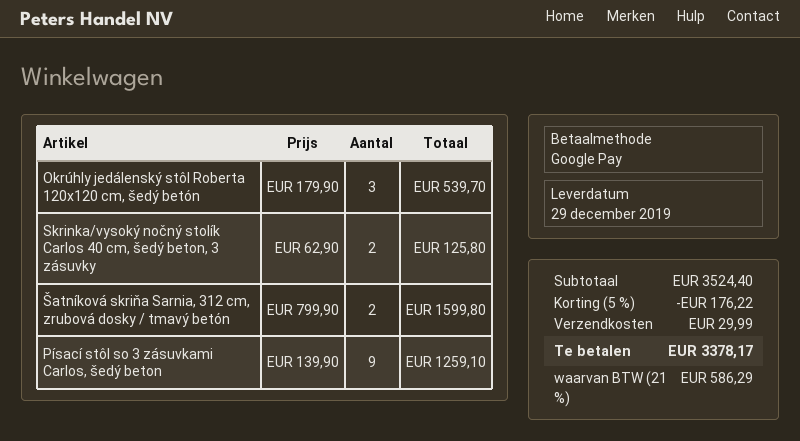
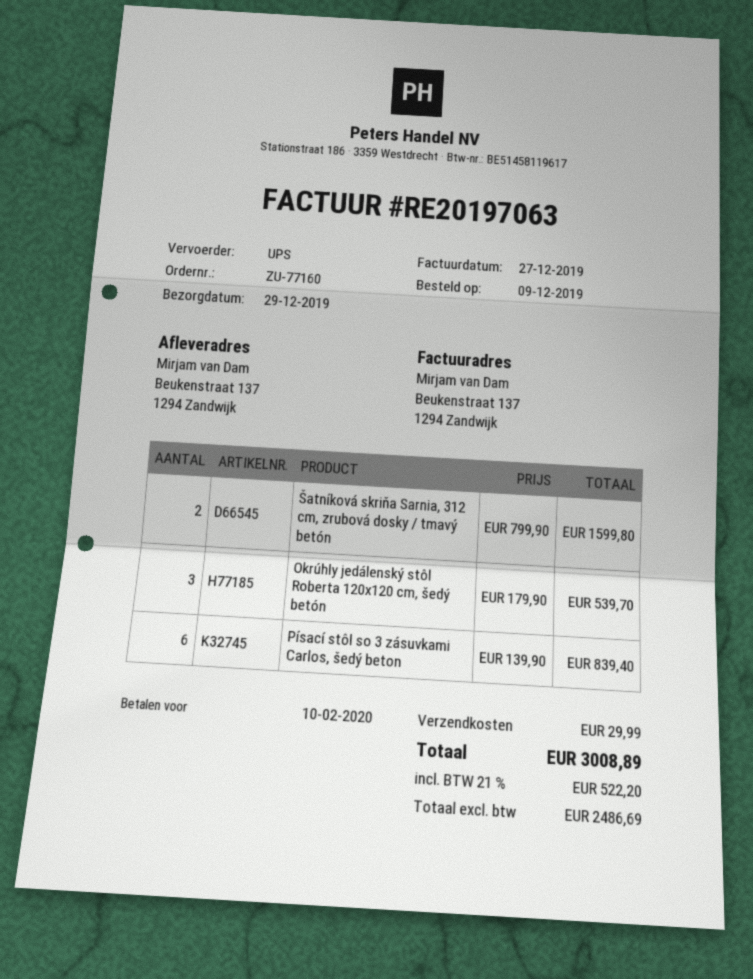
Skrinka/vysoký nočný stolík Carlos 40 cm, šedý beton, 3 zásuvky: 2 x 62.90 = 125.80 -> none
Písací stôl so 3 zásuvkami Carlos, šedý beton: 9 x 139.90 = 1259.10 -> 6 x 139.90 = 839.40
discount: 5% = 176.22 -> none
tax: 21% = 586.29 -> 21% = 522.20
total: 3378.17 -> 3008.89

